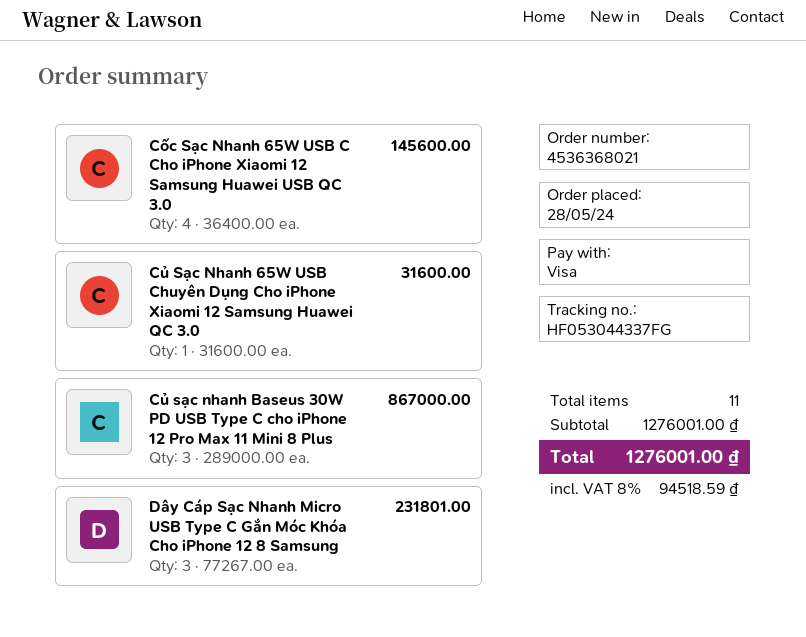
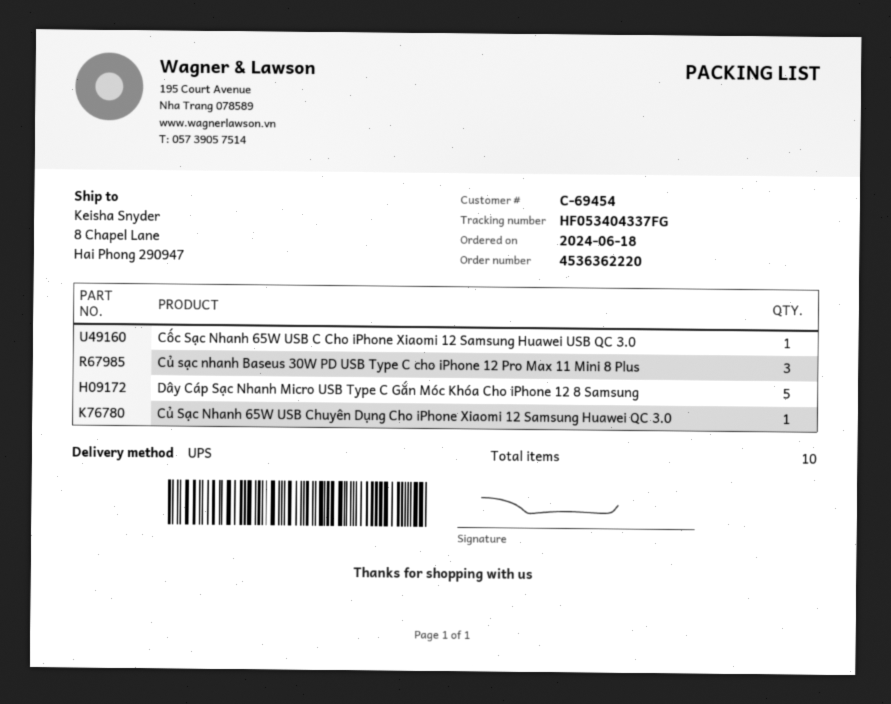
order number: 4536368021 -> 4536362220
order date: 2024-05-28 -> 2024-06-18
tracking number: HF053044337FG -> HF053404337FG
Cốc Sạc Nhanh 65W USB C Cho iPhone Xiaomi 12 Samsung Huawei USB QC 3.0: 4 -> 1
Dây Cáp Sạc Nhanh Micro USB Type C Gắn Móc Khóa Cho iPhone 12 8 Samsung: 3 -> 5
total quantity: 11 -> 10

